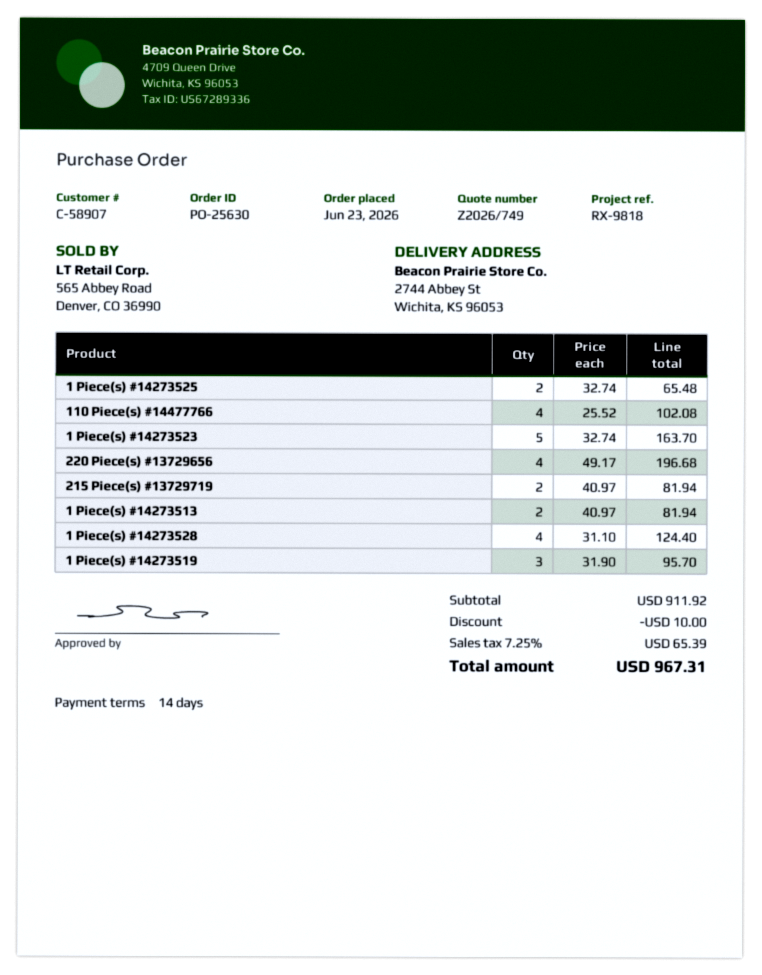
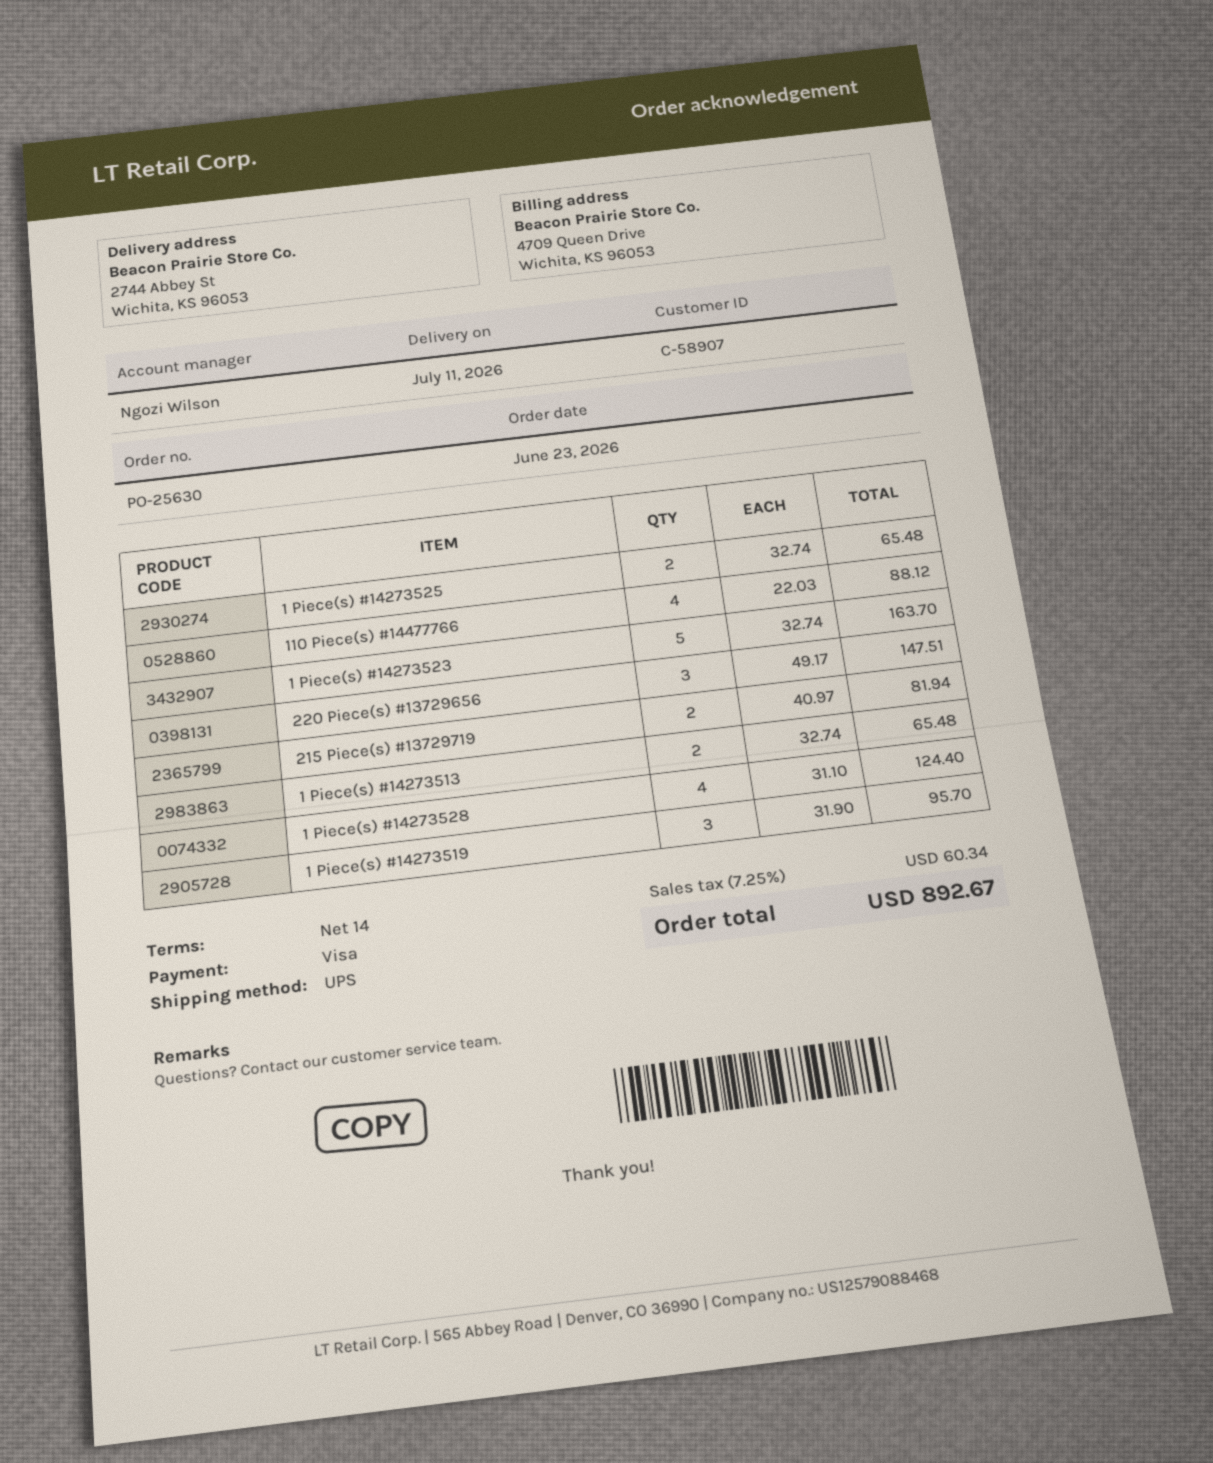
110 Piece(s) #14477766: 4 x 25.52 = 102.08 -> 4 x 22.03 = 88.12
220 Piece(s) #13729656: 4 x 49.17 = 196.68 -> 3 x 49.17 = 147.51
1 Piece(s) #14273513: 2 x 40.97 = 81.94 -> 2 x 32.74 = 65.48
discount: 10.00 -> none
tax: 7.25% = 65.39 -> 7.25% = 60.34
total: 967.31 -> 892.67

